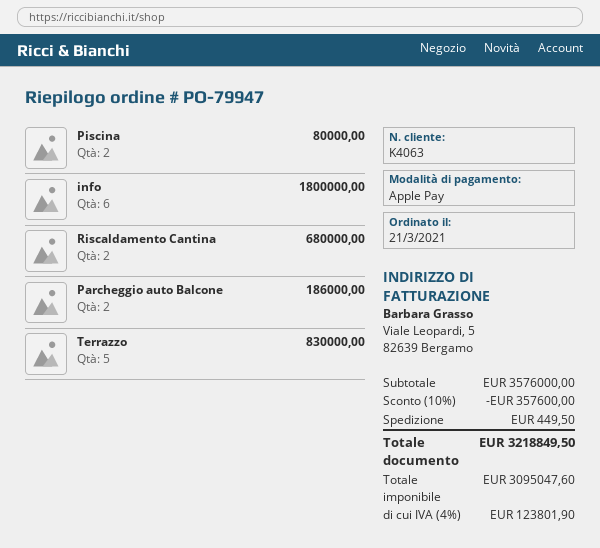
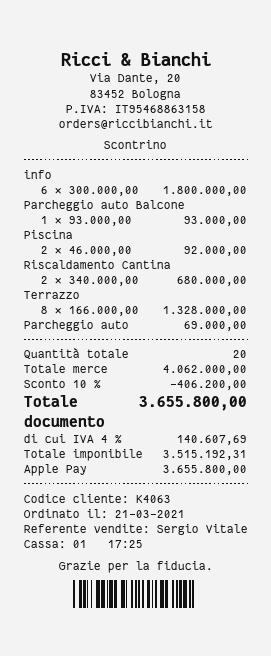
Piscina: 2 for 80000.00 -> 2 for 92000.00
Parcheggio auto Balcone: 2 for 186000.00 -> 1 for 93000.00
Terrazzo: 5 for 830000.00 -> 8 for 1328000.00
Parcheggio auto: none -> 1 for 69000.00
subtotal: 3576000.00 -> 4062000.00
discount: 10% = 357600.00 -> 10% = 406200.00
shipping: 449.50 -> none
net: 3095047.60 -> 3515192.31
tax: 4% = 123801.90 -> 4% = 140607.69
total: 3218849.50 -> 3655800.00

